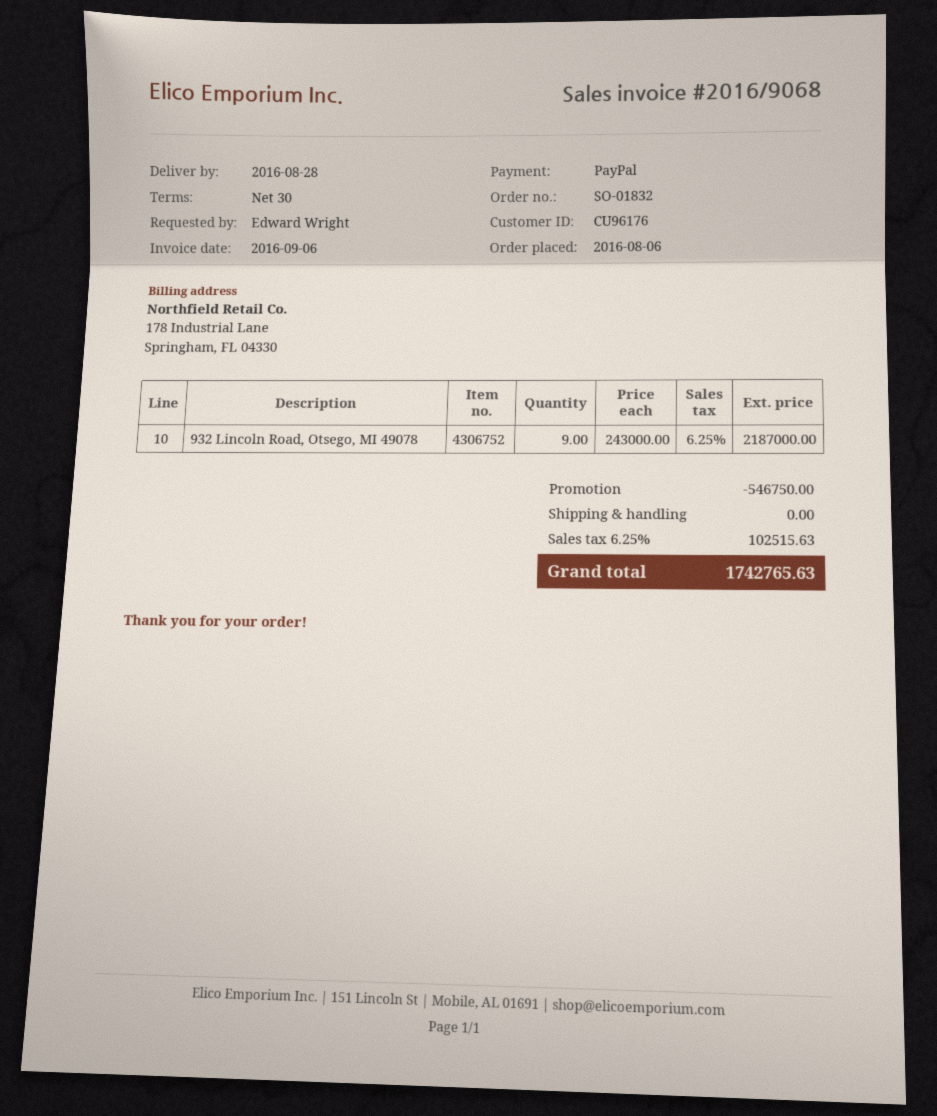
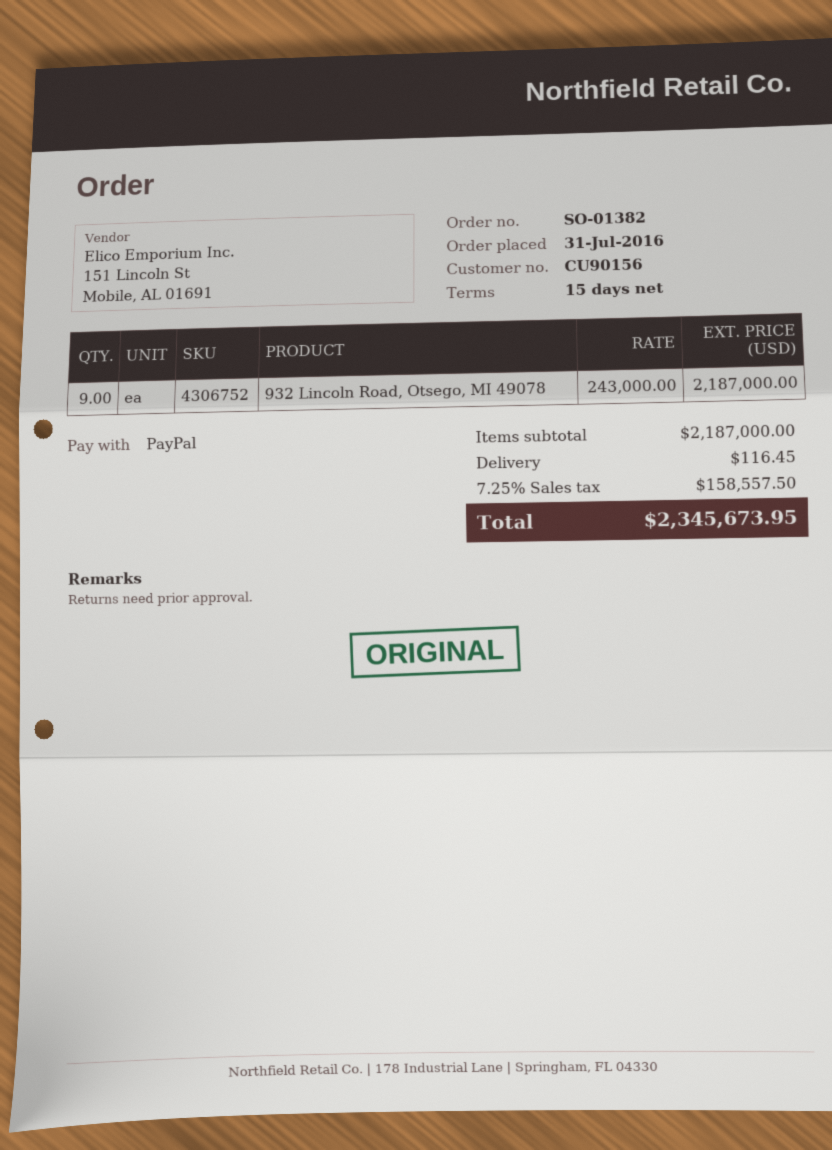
order number: SO-01832 -> SO-01382
order date: 2016-08-06 -> 2016-07-31
payment terms: 30 days -> 15 days
customer number: CU96176 -> CU90156
discount: 546750.00 -> none
shipping: 0.00 -> 116.45
tax: 6.25% = 102515.63 -> 7.25% = 158557.50
total: 1742765.63 -> 2345673.95

